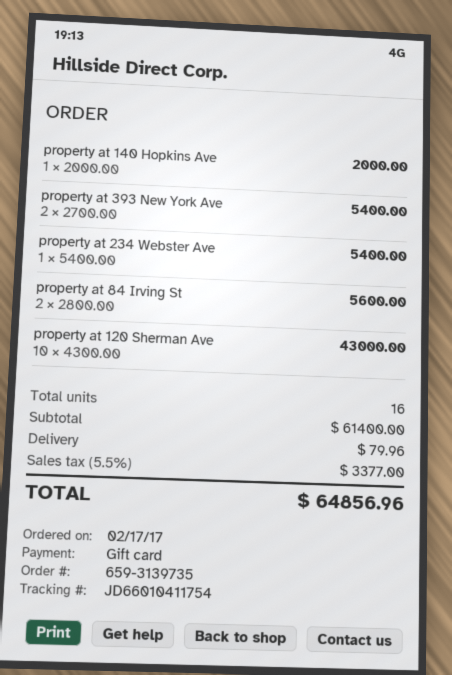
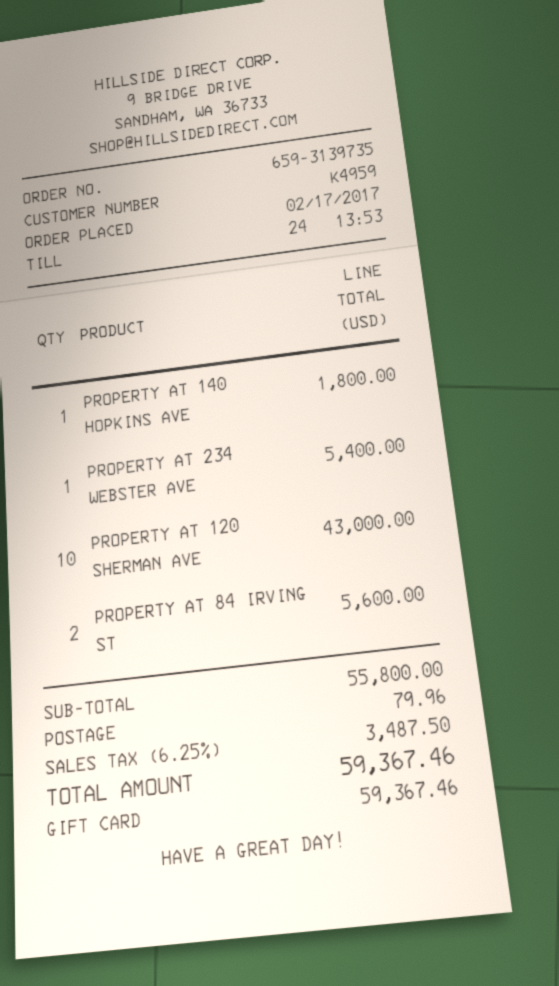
property at 140 Hopkins Ave: 1 for 2000.00 -> 1 for 1800.00
property at 393 New York Ave: 2 for 5400.00 -> none
subtotal: 61400.00 -> 55800.00
tax: 5.5% = 3377.00 -> 6.25% = 3487.50
total: 64856.96 -> 59367.46

